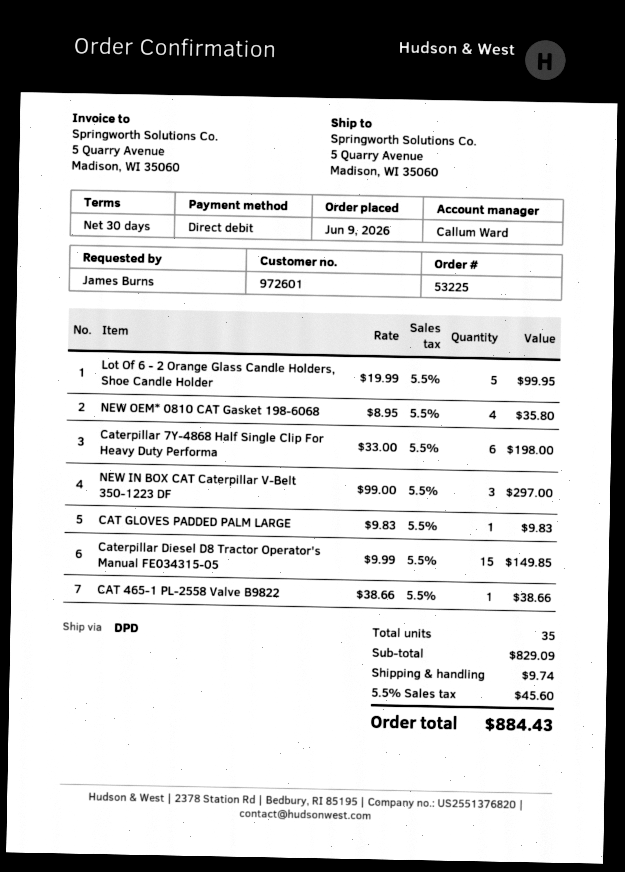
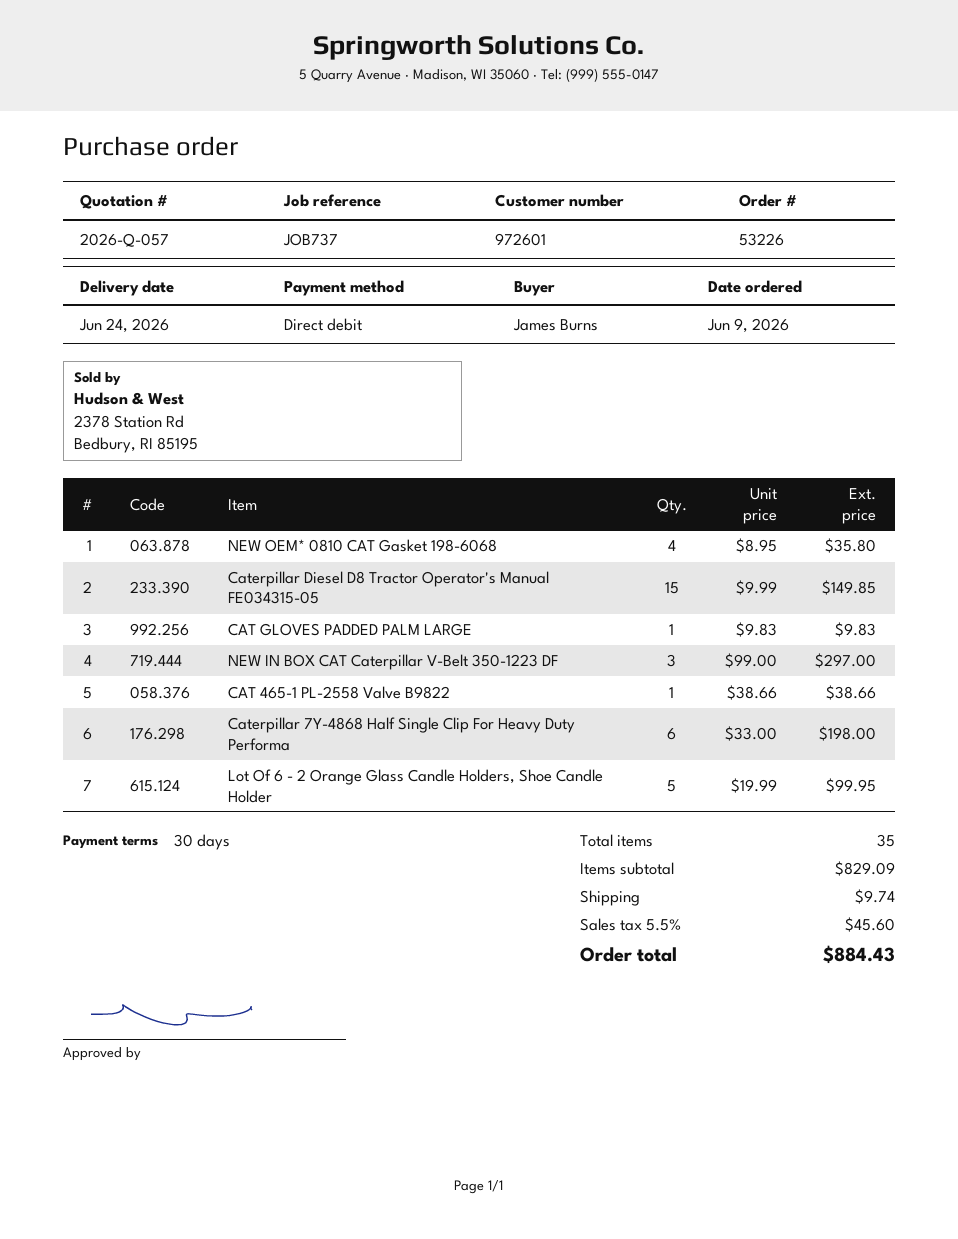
order number: 53225 -> 53226

